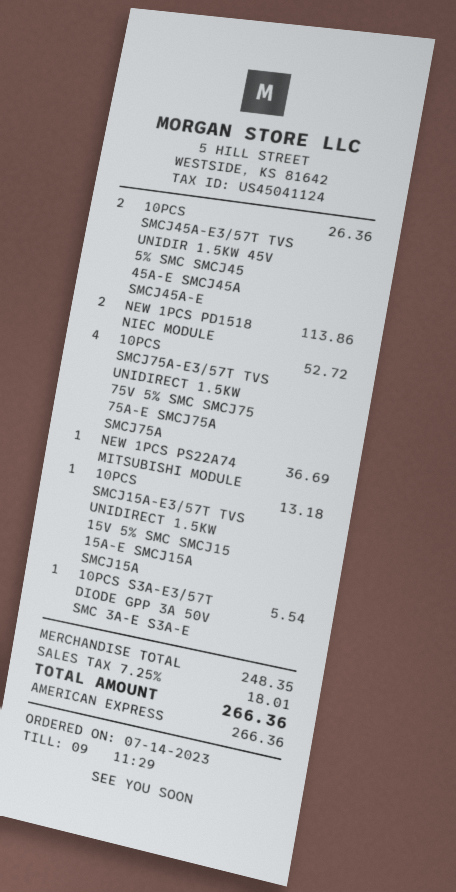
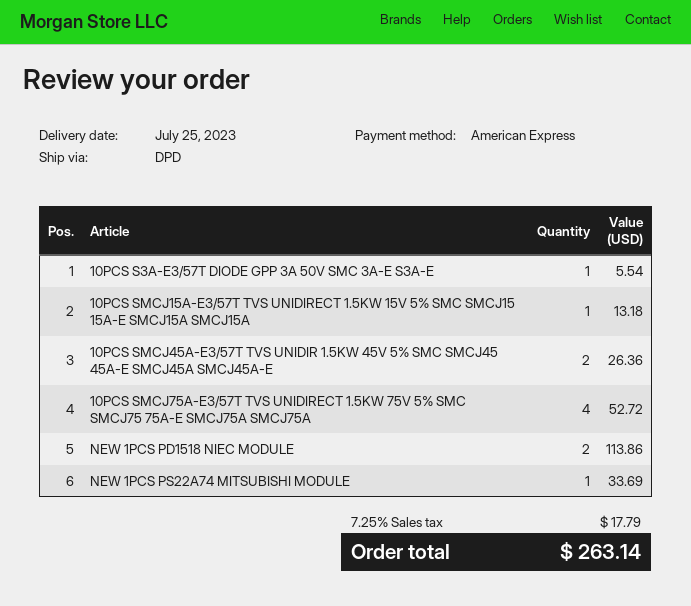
NEW 1PCS PS22A74 MITSUBISHI MODULE: 1 for 36.69 -> 1 for 33.69
tax: 7.25% = 18.01 -> 7.25% = 17.79
total: 266.36 -> 263.14

